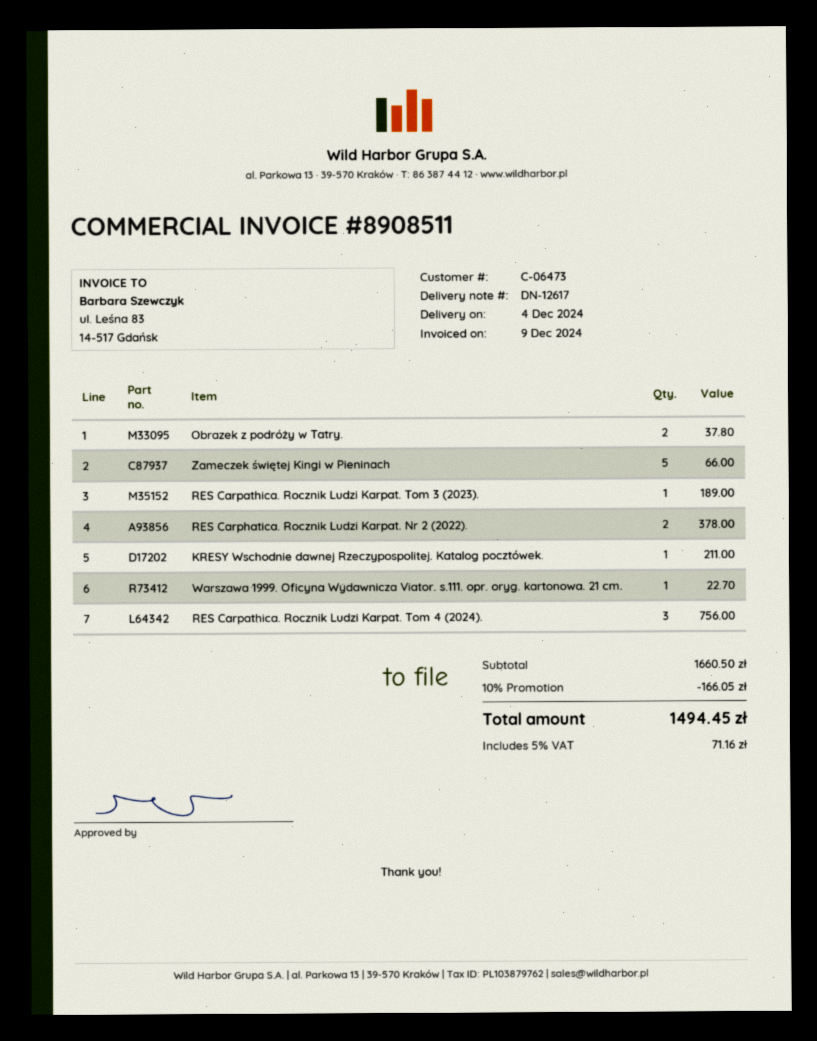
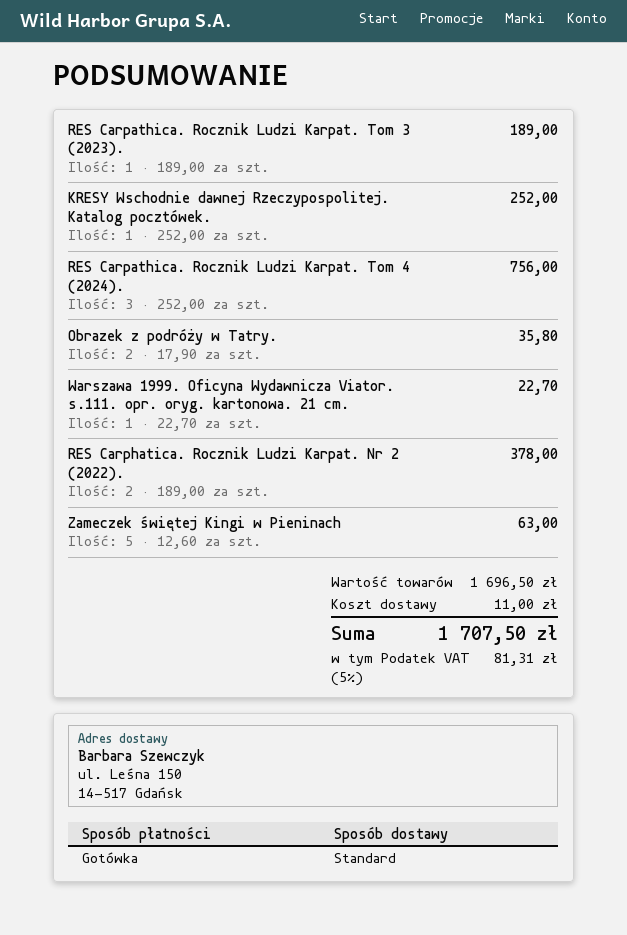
Obrazek z podróży w Tatry.: 2 for 37.80 -> 2 for 35.80
Zameczek świętej Kingi w Pieninach: 5 for 66.00 -> 5 for 63.00
KRESY Wschodnie dawnej Rzeczypospolitej. Katalog pocztówek.: 1 for 211.00 -> 1 for 252.00
subtotal: 1660.50 -> 1696.50
discount: 10% = 166.05 -> none
shipping: none -> 11.00
tax: 5% = 71.16 -> 5% = 81.31
total: 1494.45 -> 1707.50

